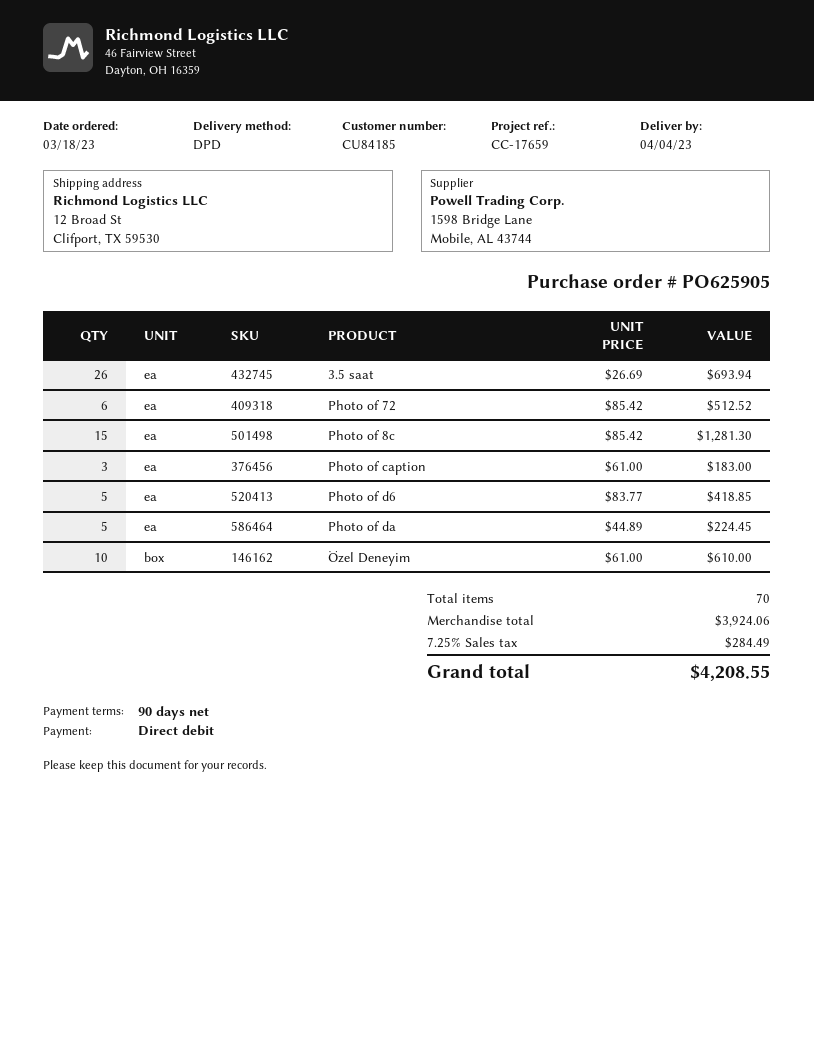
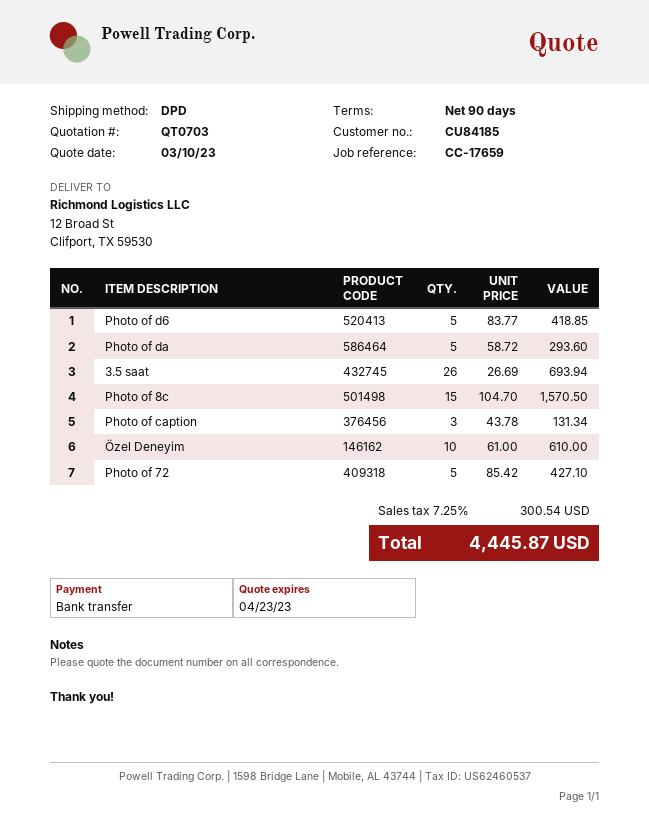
payment method: direct debit -> bank transfer
Photo of 72: 6 x 85.42 = 512.52 -> 5 x 85.42 = 427.10
Photo of 8c: 15 x 85.42 = 1281.30 -> 15 x 104.70 = 1570.50
Photo of caption: 3 x 61.00 = 183.00 -> 3 x 43.78 = 131.34
Photo of da: 5 x 44.89 = 224.45 -> 5 x 58.72 = 293.60
tax: 7.25% = 284.49 -> 7.25% = 300.54
total: 4208.55 -> 4445.87

